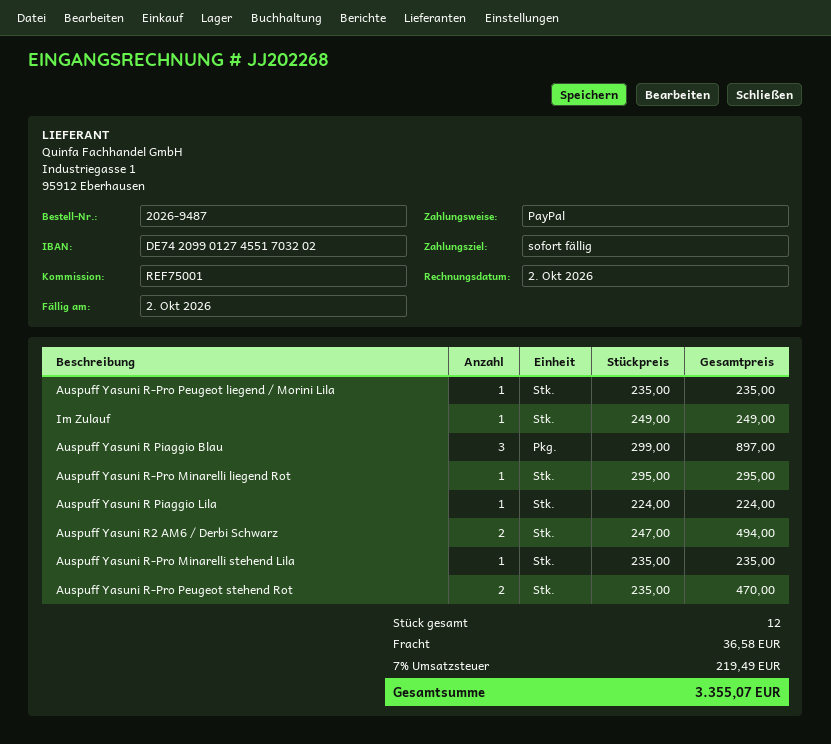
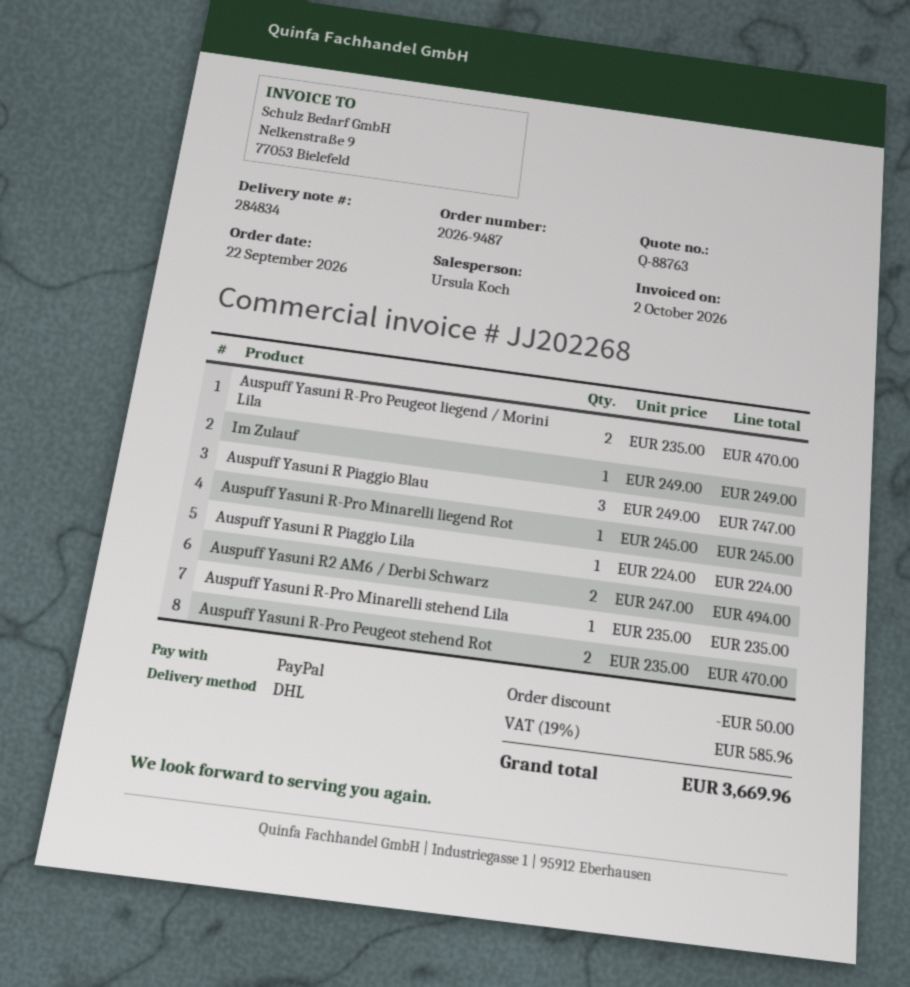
Auspuff Yasuni R-Pro Peugeot liegend / Morini Lila: 1 x 235.00 = 235.00 -> 2 x 235.00 = 470.00
Auspuff Yasuni R Piaggio Blau: 3 x 299.00 = 897.00 -> 3 x 249.00 = 747.00
Auspuff Yasuni R-Pro Minarelli liegend Rot: 1 x 295.00 = 295.00 -> 1 x 245.00 = 245.00
discount: none -> 50.00
shipping: 36.58 -> none
tax: 7% = 219.49 -> 19% = 585.96
total: 3355.07 -> 3669.96

